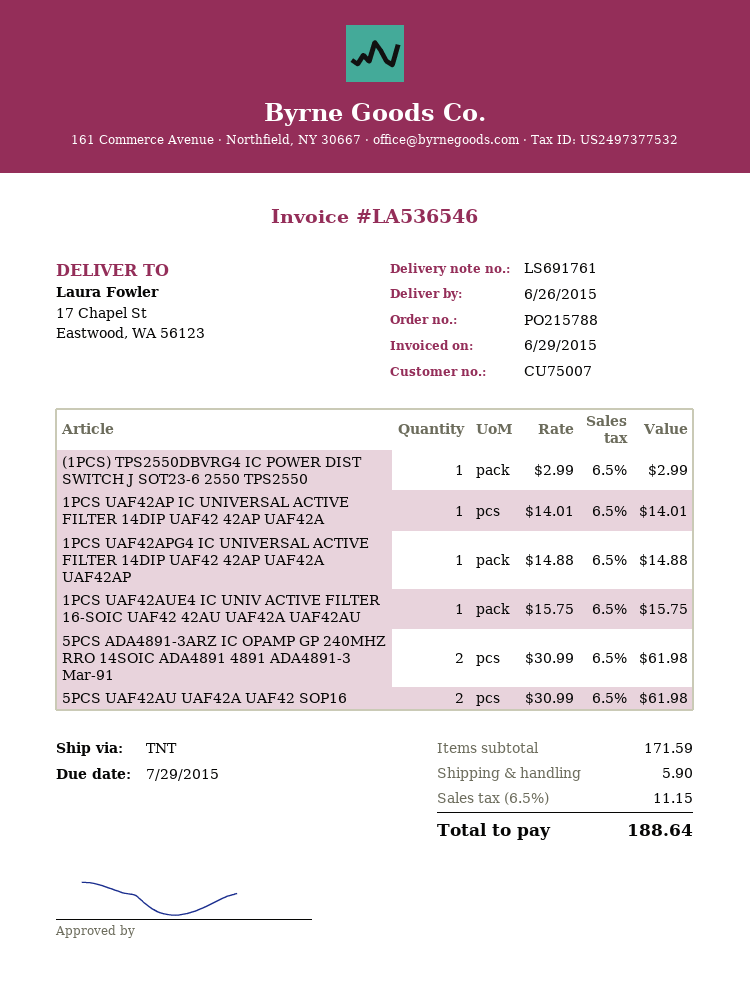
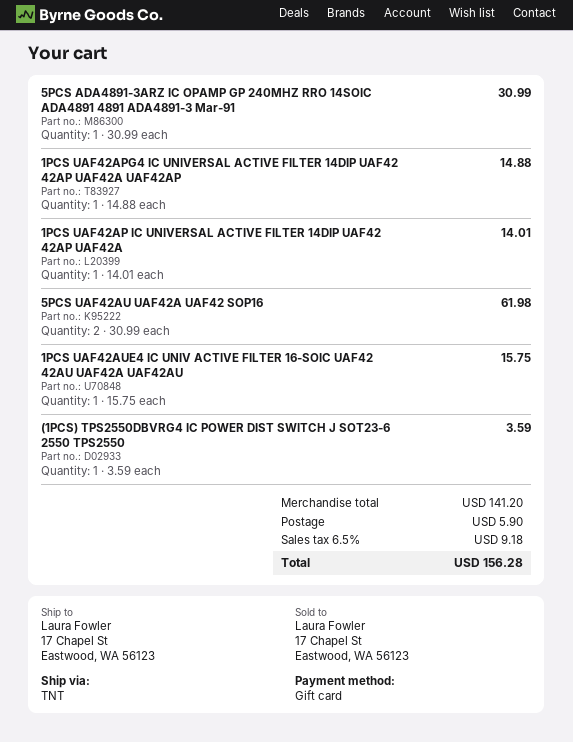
(1PCS) TPS2550DBVRG4 IC POWER DIST SWITCH J SOT23-6 2550 TPS2550: 1 x 2.99 = 2.99 -> 1 x 3.59 = 3.59
5PCS ADA4891-3ARZ IC OPAMP GP 240MHZ RRO 14SOIC ADA4891 4891 ADA4891-3 Mar-91: 2 x 30.99 = 61.98 -> 1 x 30.99 = 30.99
subtotal: 171.59 -> 141.20
tax: 6.5% = 11.15 -> 6.5% = 9.18
total: 188.64 -> 156.28

